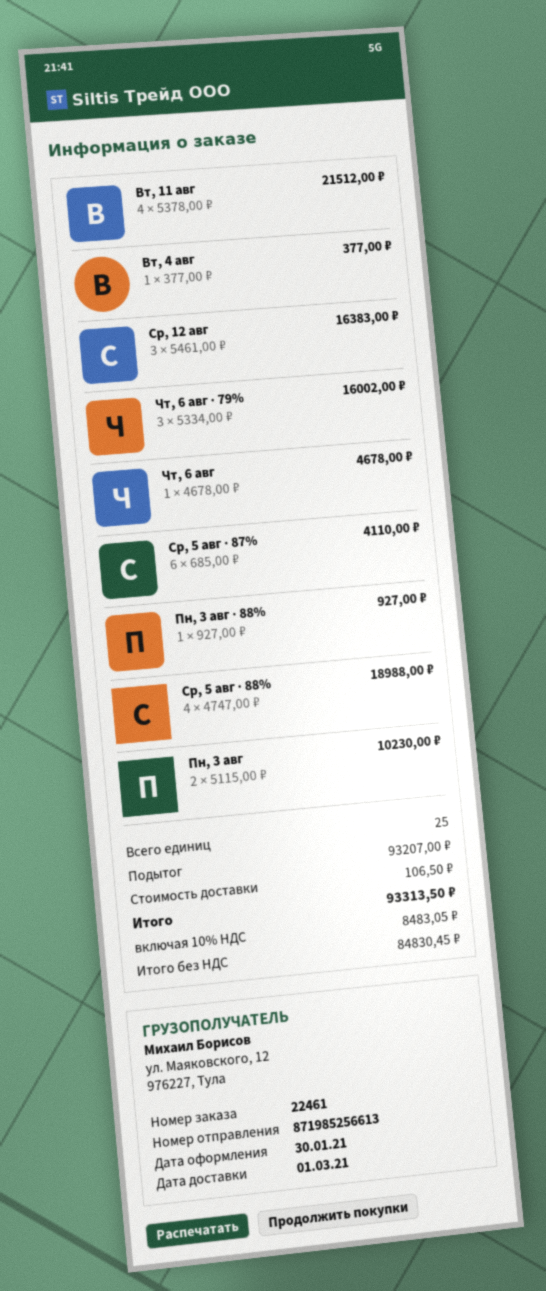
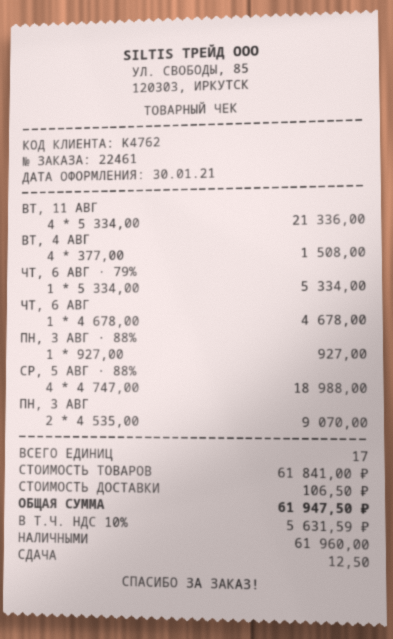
Вт, 11 авг: 4 x 5378.00 = 21512.00 -> 4 x 5334.00 = 21336.00
Вт, 4 авг: 1 x 377.00 = 377.00 -> 4 x 377.00 = 1508.00
Ср, 12 авг: 3 x 5461.00 = 16383.00 -> none
Чт, 6 авг · 79%: 3 x 5334.00 = 16002.00 -> 1 x 5334.00 = 5334.00
Ср, 5 авг · 87%: 6 x 685.00 = 4110.00 -> none
Пн, 3 авг: 2 x 5115.00 = 10230.00 -> 2 x 4535.00 = 9070.00
total quantity: 25 -> 17
subtotal: 93207.00 -> 61841.00
tax: 10% = 8483.05 -> 10% = 5631.59
total: 93313.50 -> 61947.50

